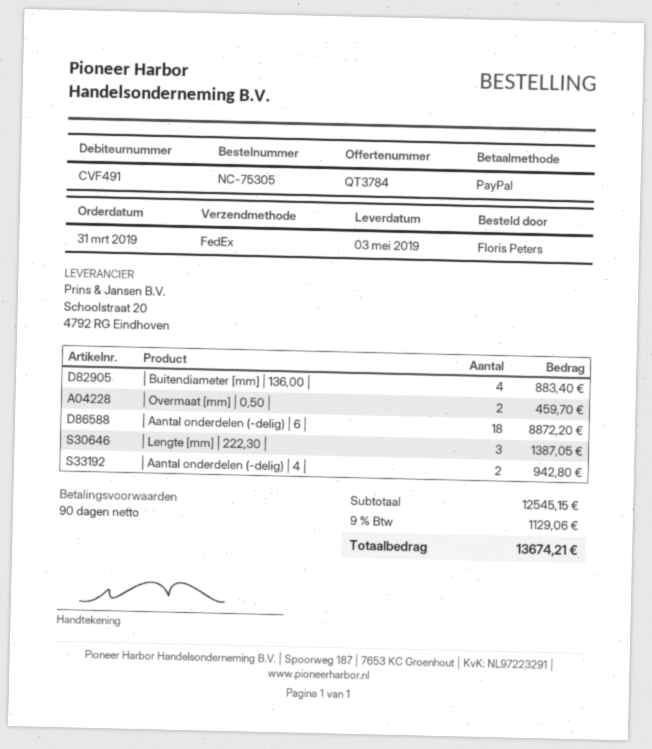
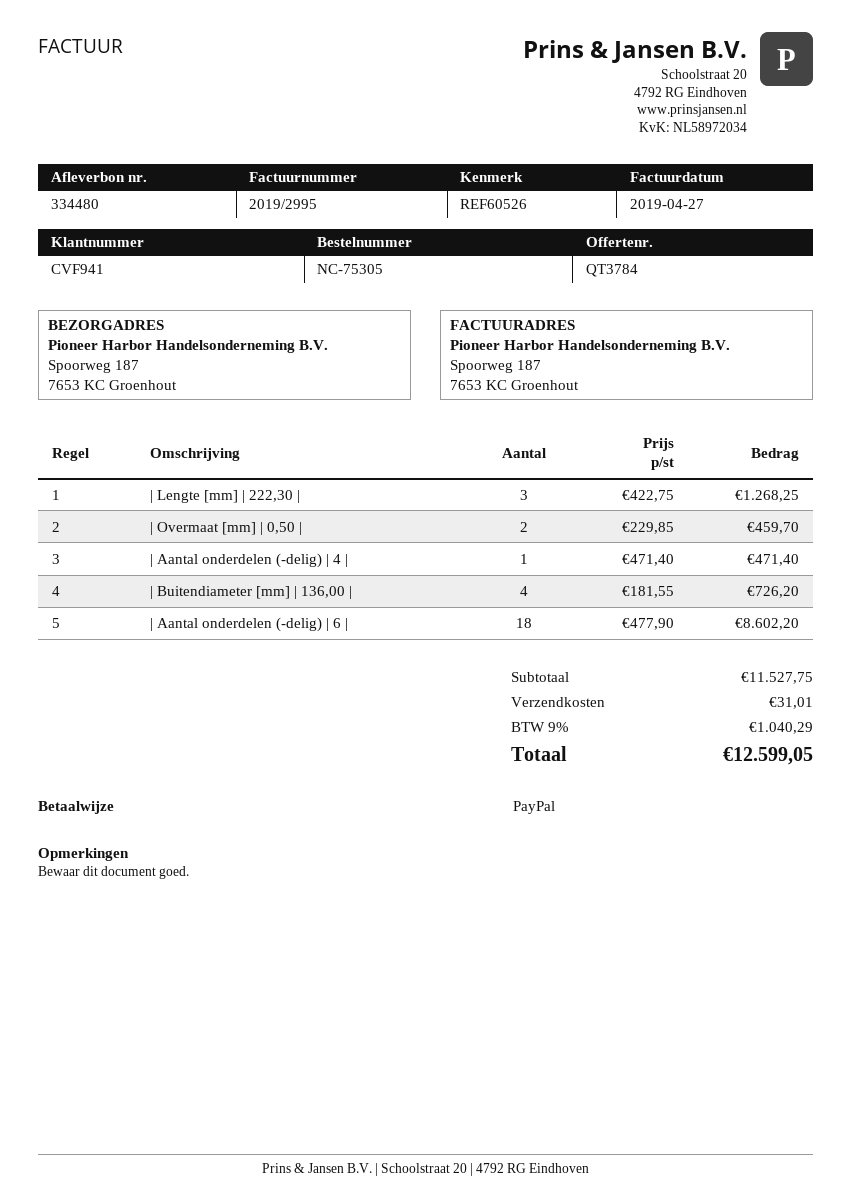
customer number: CVF491 -> CVF941
| Buitendiameter [mm] | 136,00 |: 4 for 883.40 -> 4 for 726.20
| Aantal onderdelen (-delig) | 6 |: 18 for 8872.20 -> 18 for 8602.20
| Lengte [mm] | 222,30 |: 3 for 1387.05 -> 3 for 1268.25
| Aantal onderdelen (-delig) | 4 |: 2 for 942.80 -> 1 for 471.40
subtotal: 12545.15 -> 11527.75
shipping: none -> 31.01
tax: 9% = 1129.06 -> 9% = 1040.29
total: 13674.21 -> 12599.05

